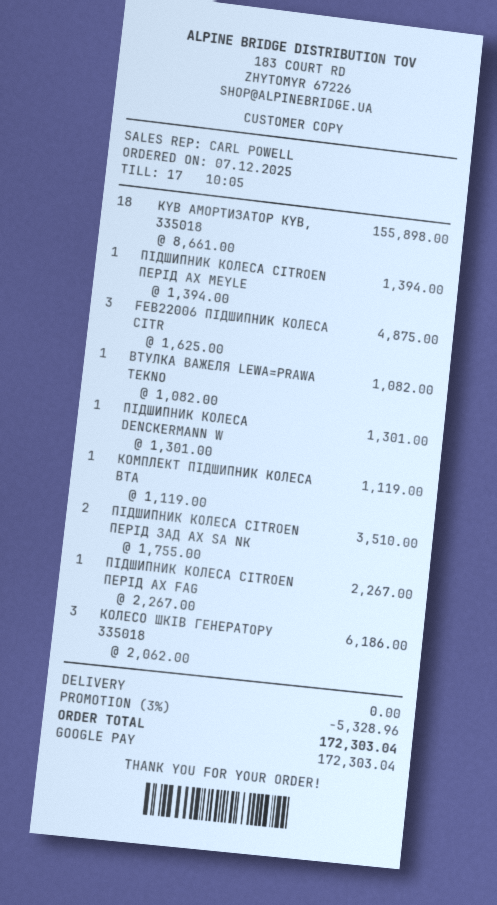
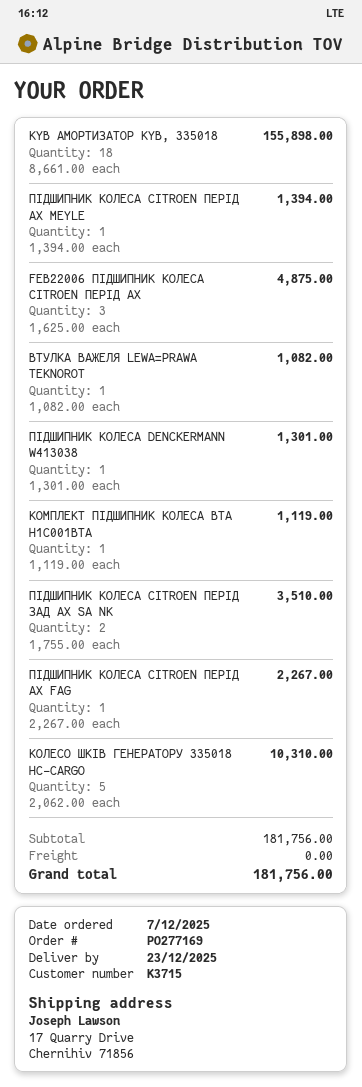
КОЛЕСО ШКІВ ГЕНЕРАТОРУ 335018: 3 x 2062.00 = 6186.00 -> 5 x 2062.00 = 10310.00
discount: 3% = 5328.96 -> none
total: 172303.04 -> 181756.00

